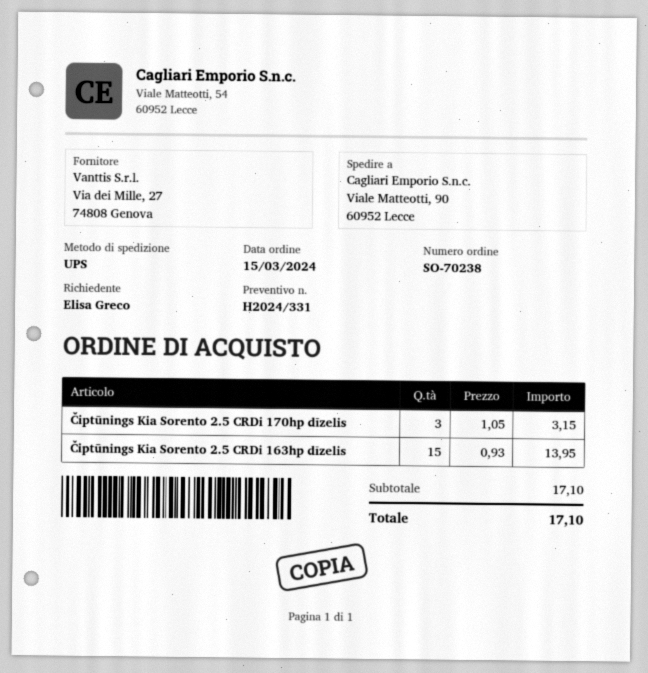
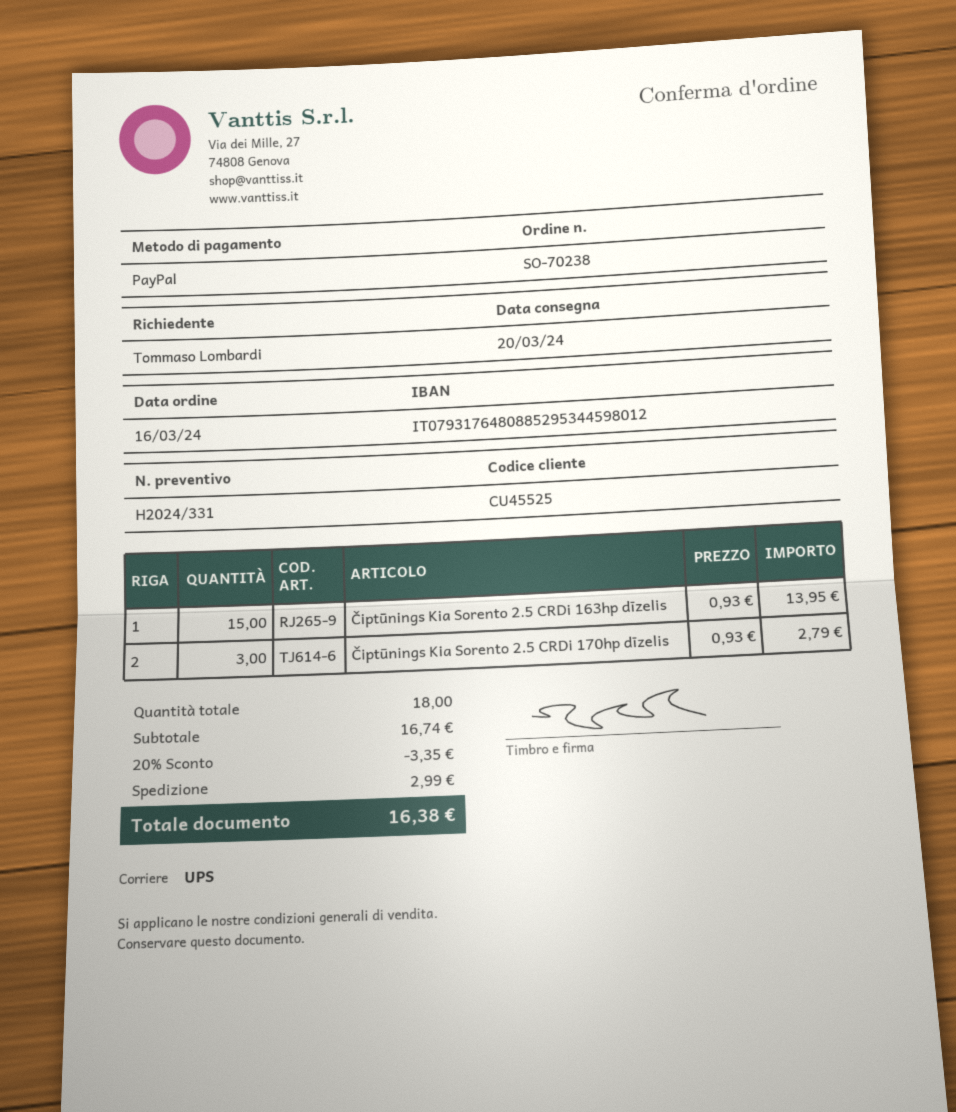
order date: 2024-03-15 -> 2024-03-16
ordered by: Elisa Greco -> Tommaso Lombardi
Čiptūnings Kia Sorento 2.5 CRDi 170hp dīzelis: 3 x 1.05 = 3.15 -> 3 x 0.93 = 2.79
subtotal: 17.10 -> 16.74
discount: none -> 20% = 3.35
shipping: none -> 2.99
total: 17.10 -> 16.38

